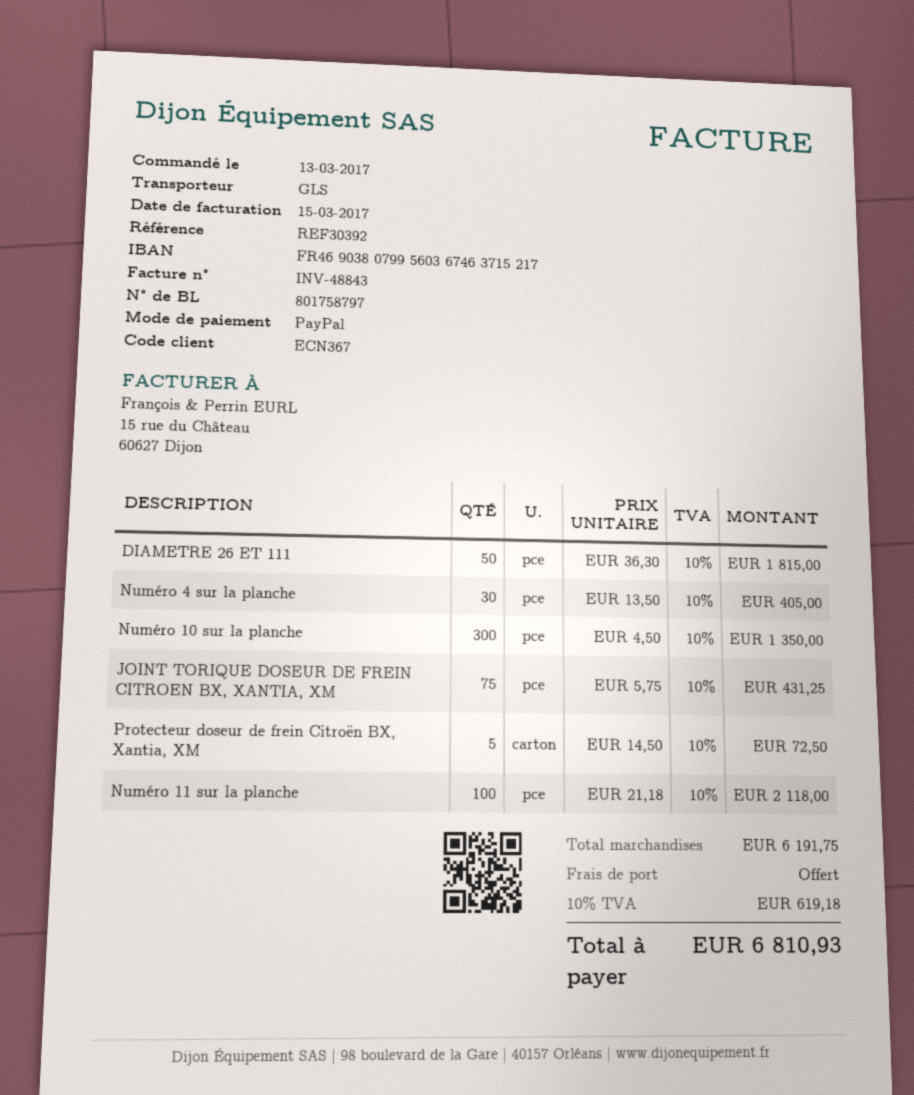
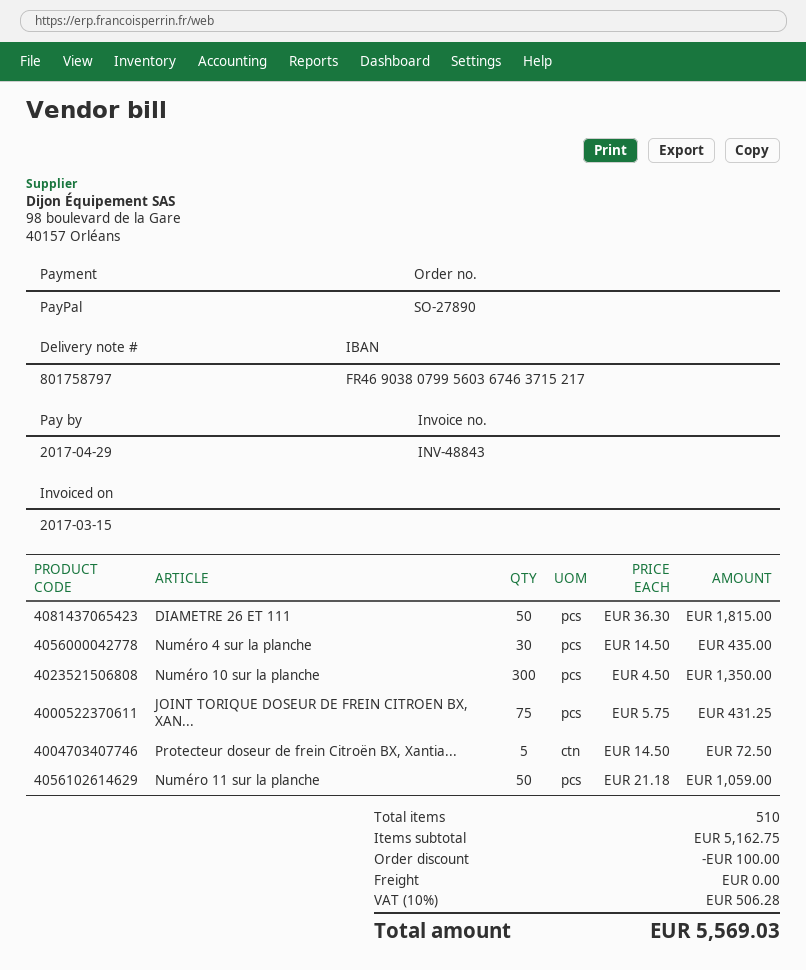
Numéro 4 sur la planche: 30 x 13.50 = 405.00 -> 30 x 14.50 = 435.00
Numéro 11 sur la planche: 100 x 21.18 = 2118.00 -> 50 x 21.18 = 1059.00
subtotal: 6191.75 -> 5162.75
discount: none -> 100.00
tax: 10% = 619.18 -> 10% = 506.28
total: 6810.93 -> 5569.03

